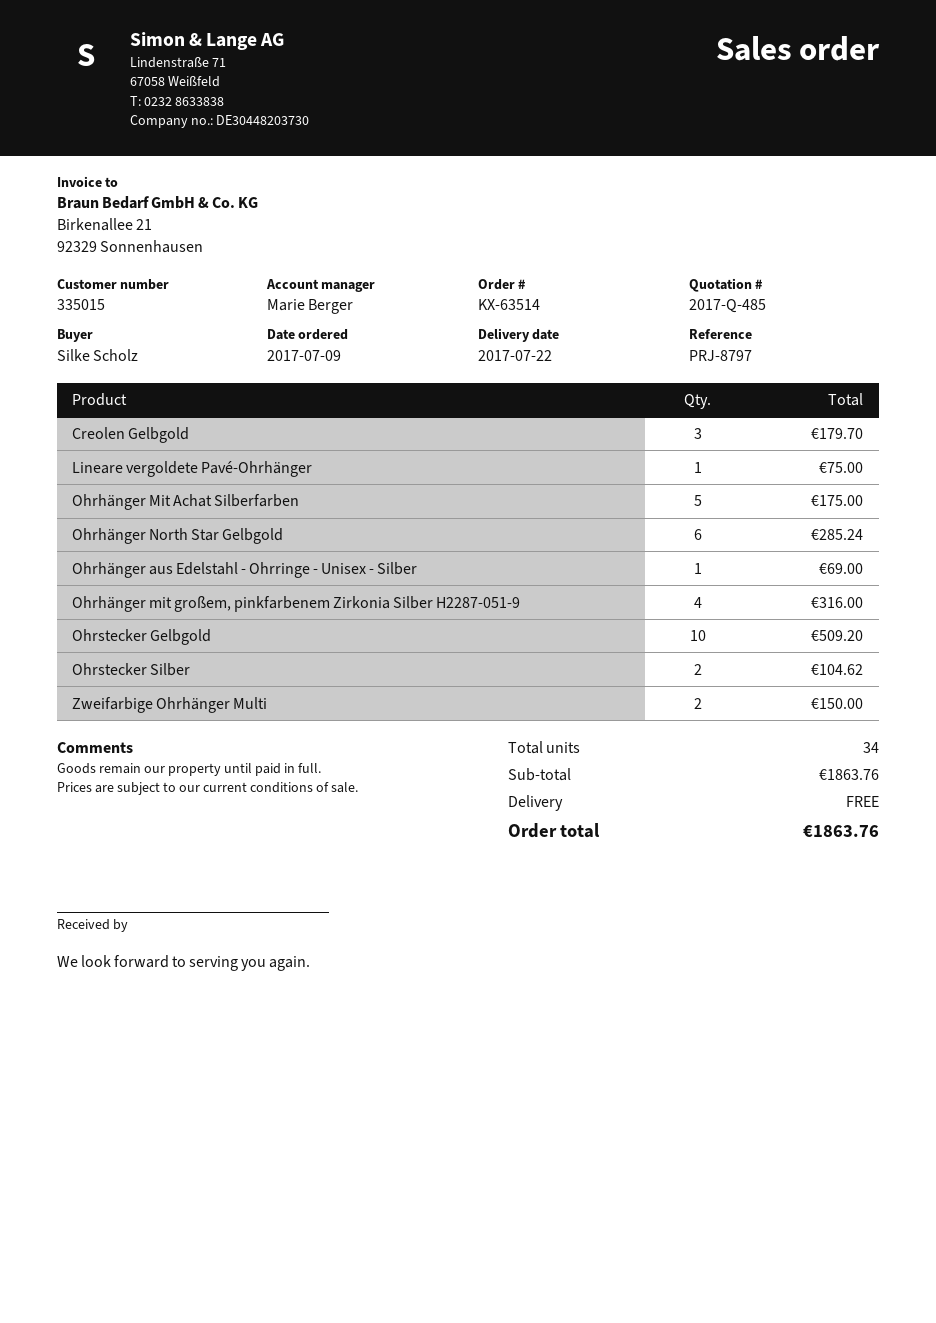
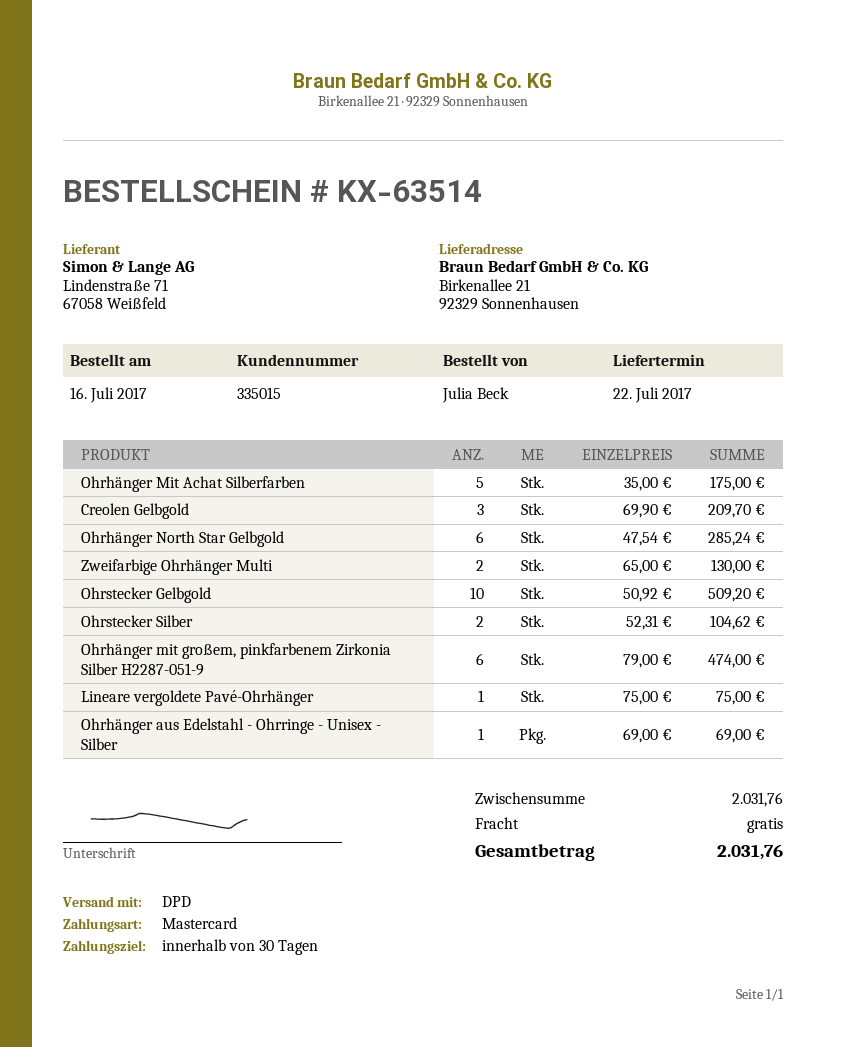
order date: 2017-07-09 -> 2017-07-16
ordered by: Silke Scholz -> Julia Beck
Creolen Gelbgold: 3 for 179.70 -> 3 for 209.70
Ohrhänger mit großem, pinkfarbenem Zirkonia Silber H2287-051-9: 4 for 316.00 -> 6 for 474.00
Zweifarbige Ohrhänger Multi: 2 for 150.00 -> 2 for 130.00
subtotal: 1863.76 -> 2031.76
total: 1863.76 -> 2031.76

